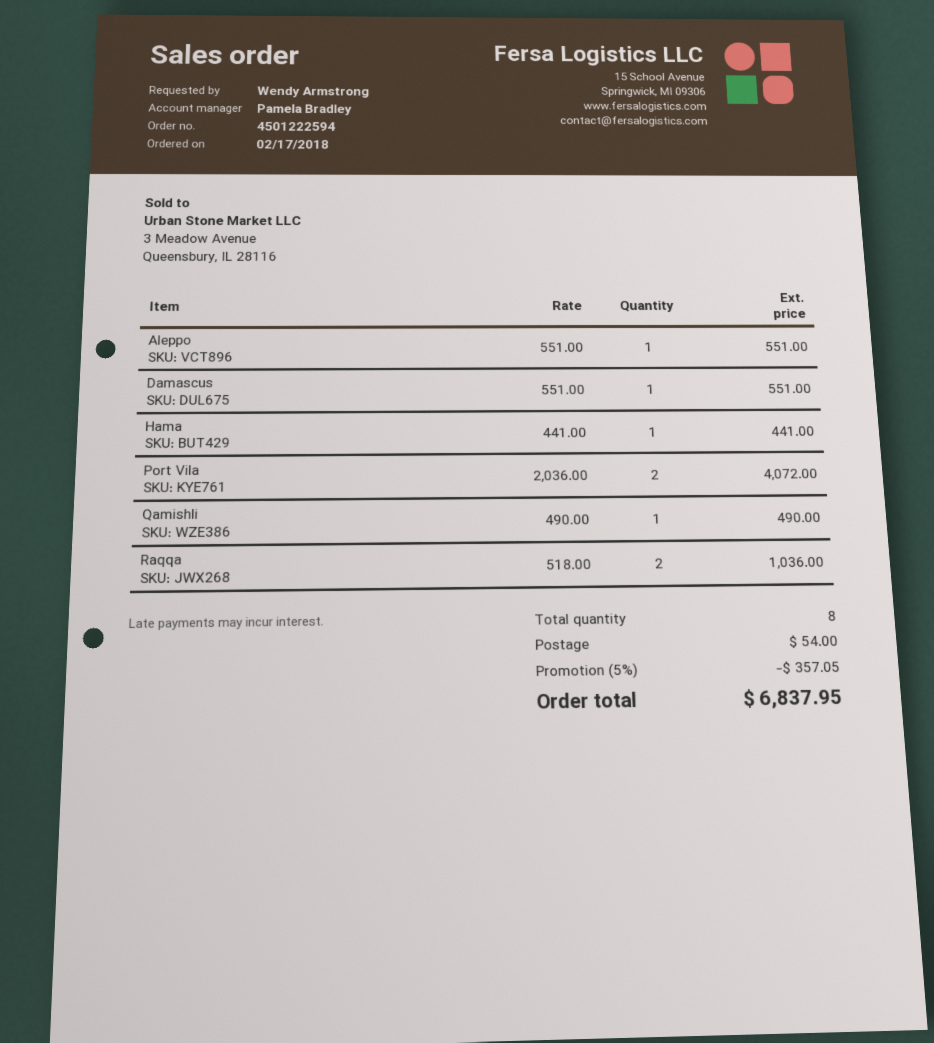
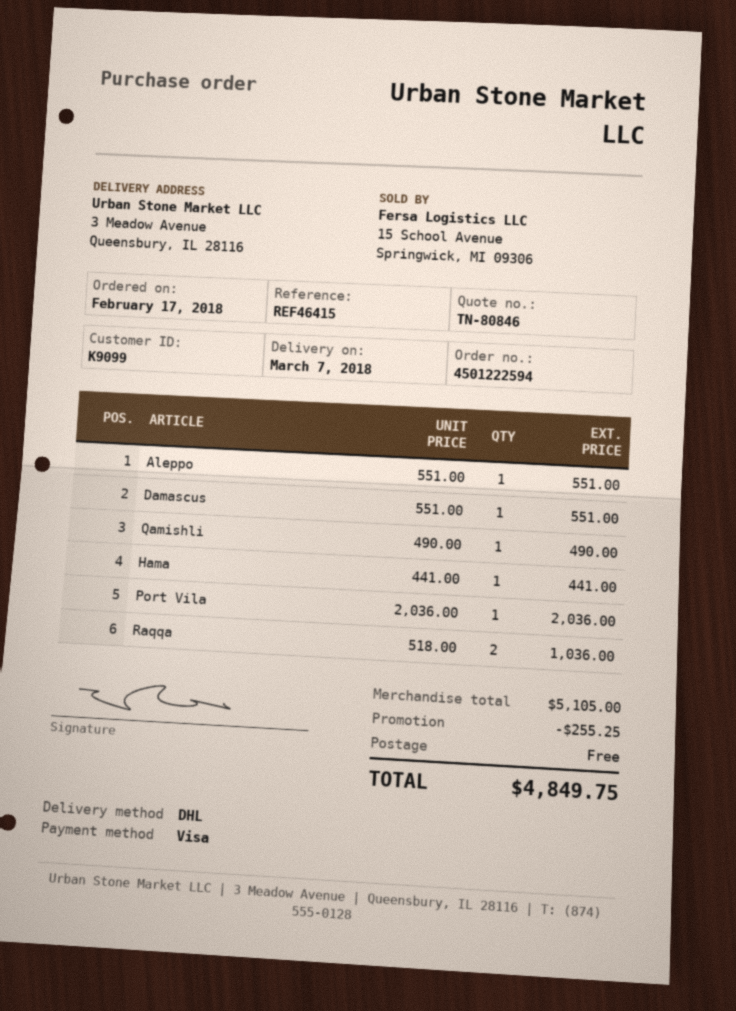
Port Vila: 2 x 2036.00 = 4072.00 -> 1 x 2036.00 = 2036.00
discount: 357.05 -> 255.25
shipping: 54.00 -> 0.00
total: 6837.95 -> 4849.75

